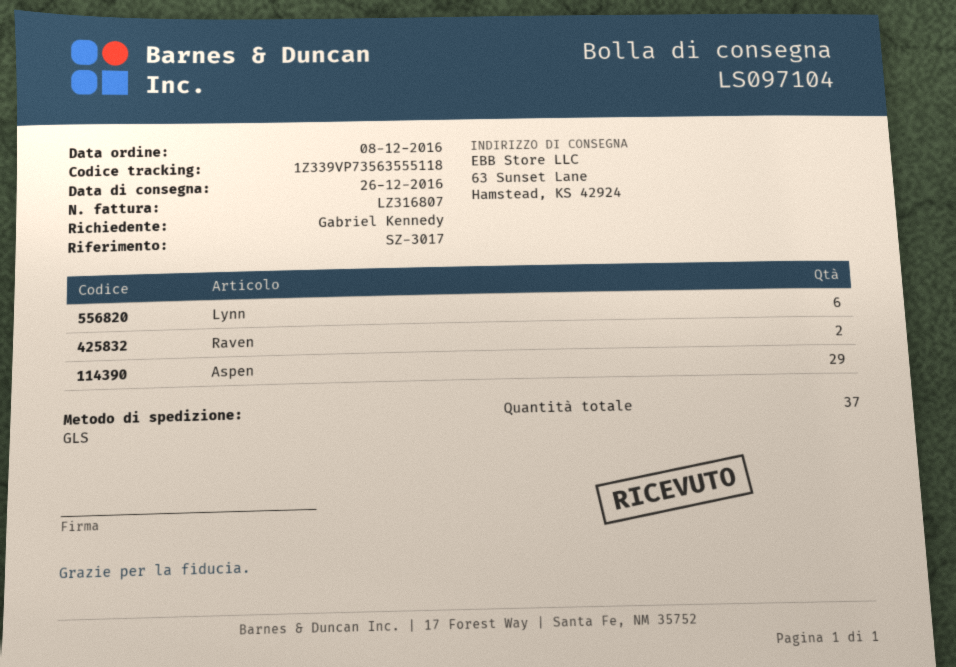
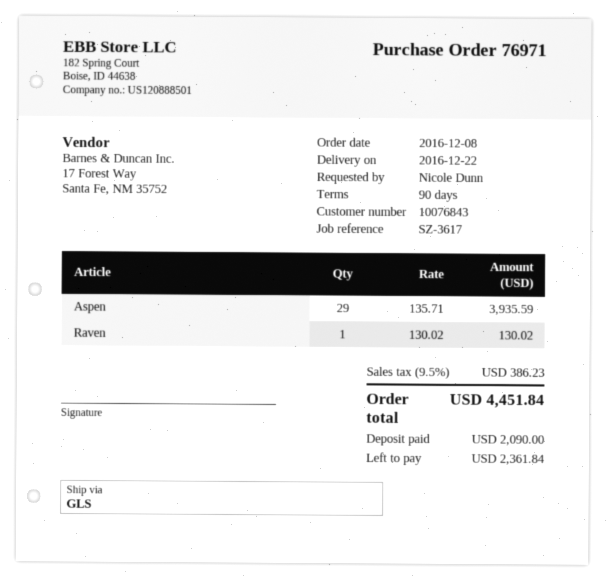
delivery date: 2016-12-26 -> 2016-12-22
reference: SZ-3017 -> SZ-3617
ordered by: Gabriel Kennedy -> Nicole Dunn
Lynn: 6 -> none
Raven: 2 -> 1

